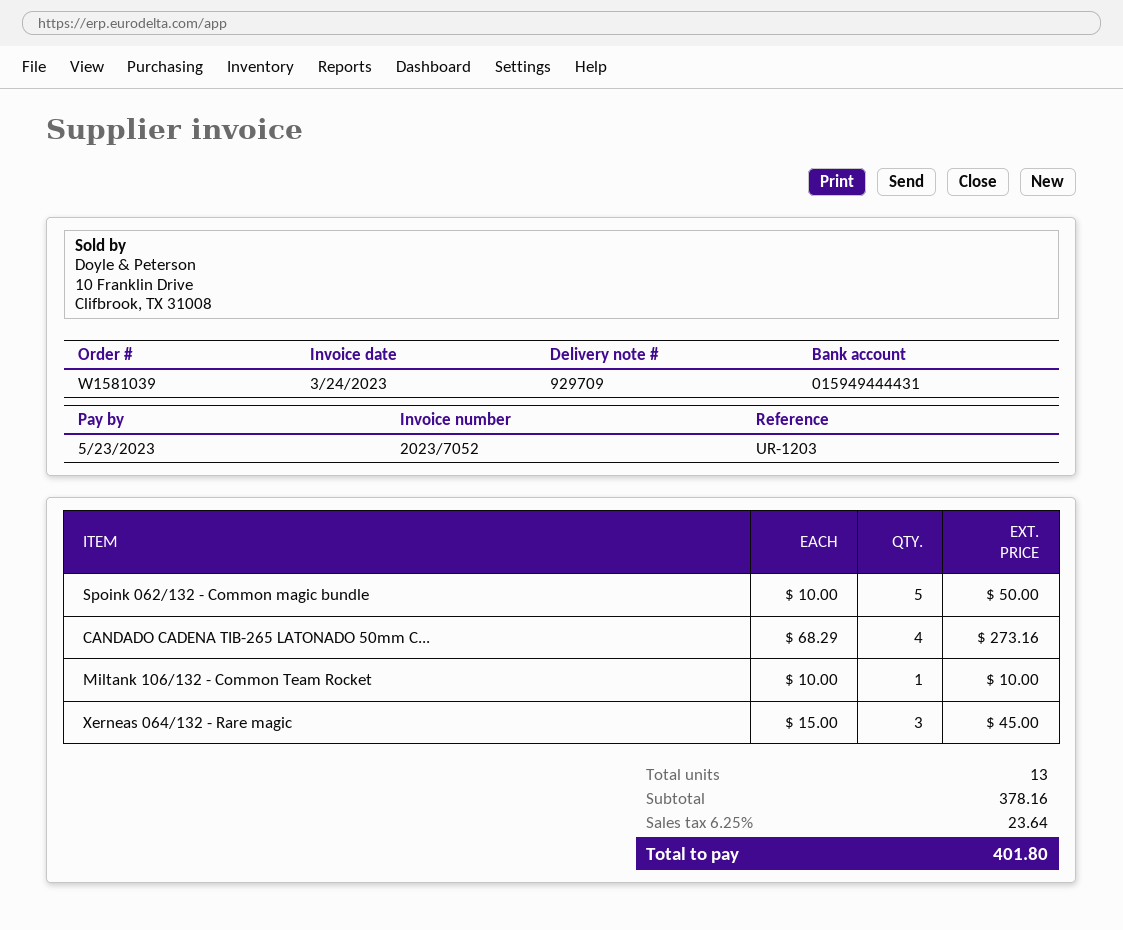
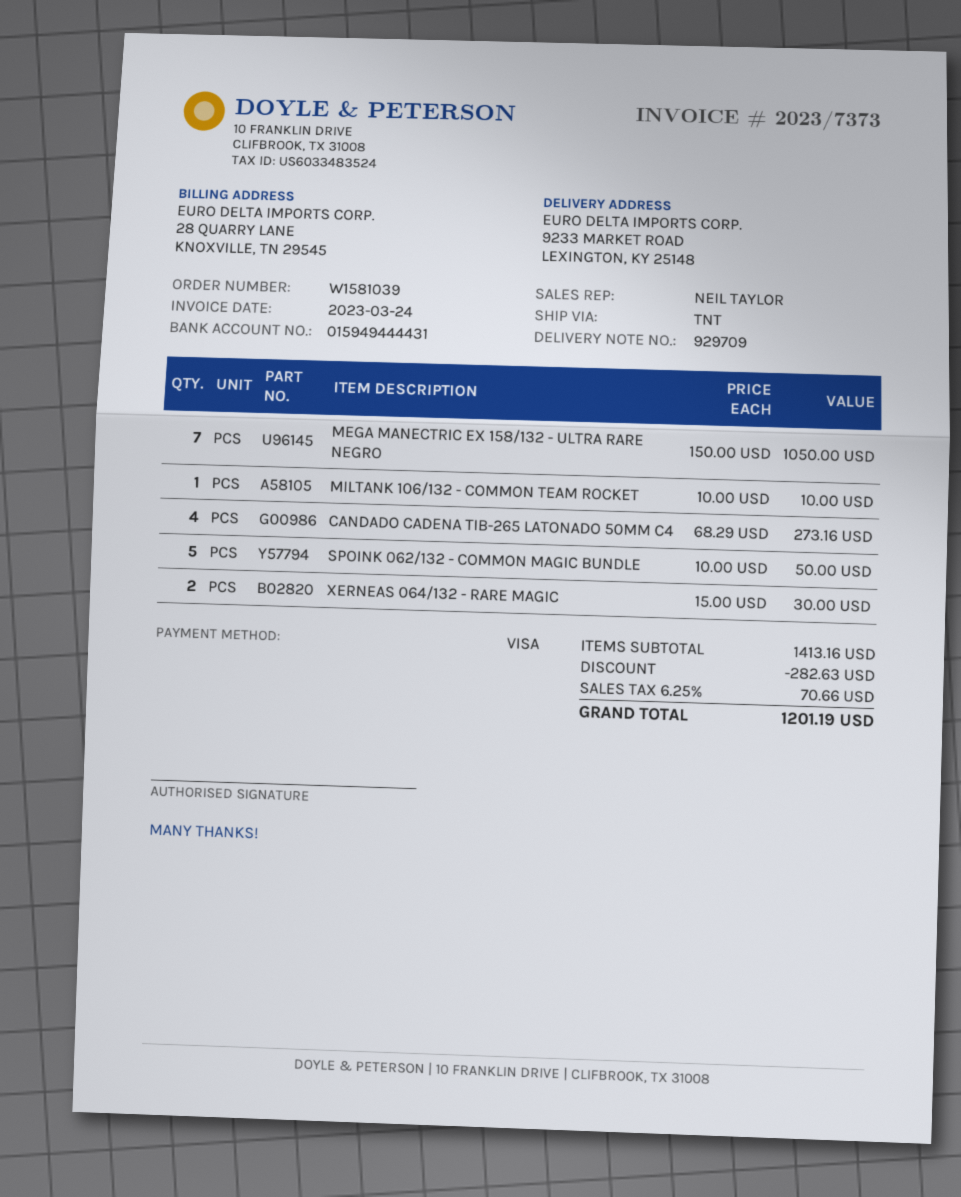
invoice number: 2023/7052 -> 2023/7373
Xerneas 064/132 - Rare magic: 3 x 15.00 = 45.00 -> 2 x 15.00 = 30.00
MEGA MANECTRIC EX 158/132 - ULTRA RARE NEGRO: none -> 7 x 150.00 = 1050.00
subtotal: 378.16 -> 1413.16
discount: none -> 282.63
tax: 6.25% = 23.64 -> 6.25% = 70.66
total: 401.80 -> 1201.19

